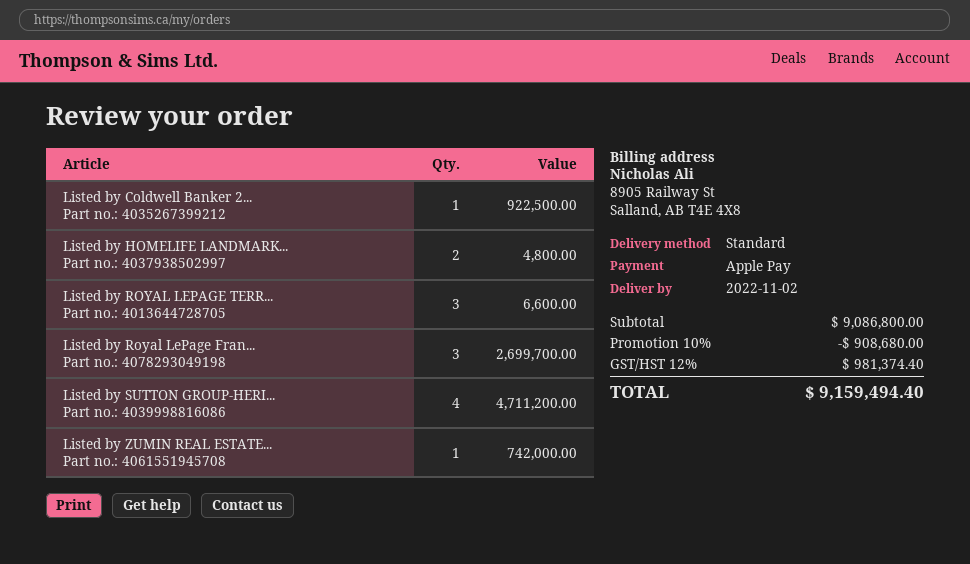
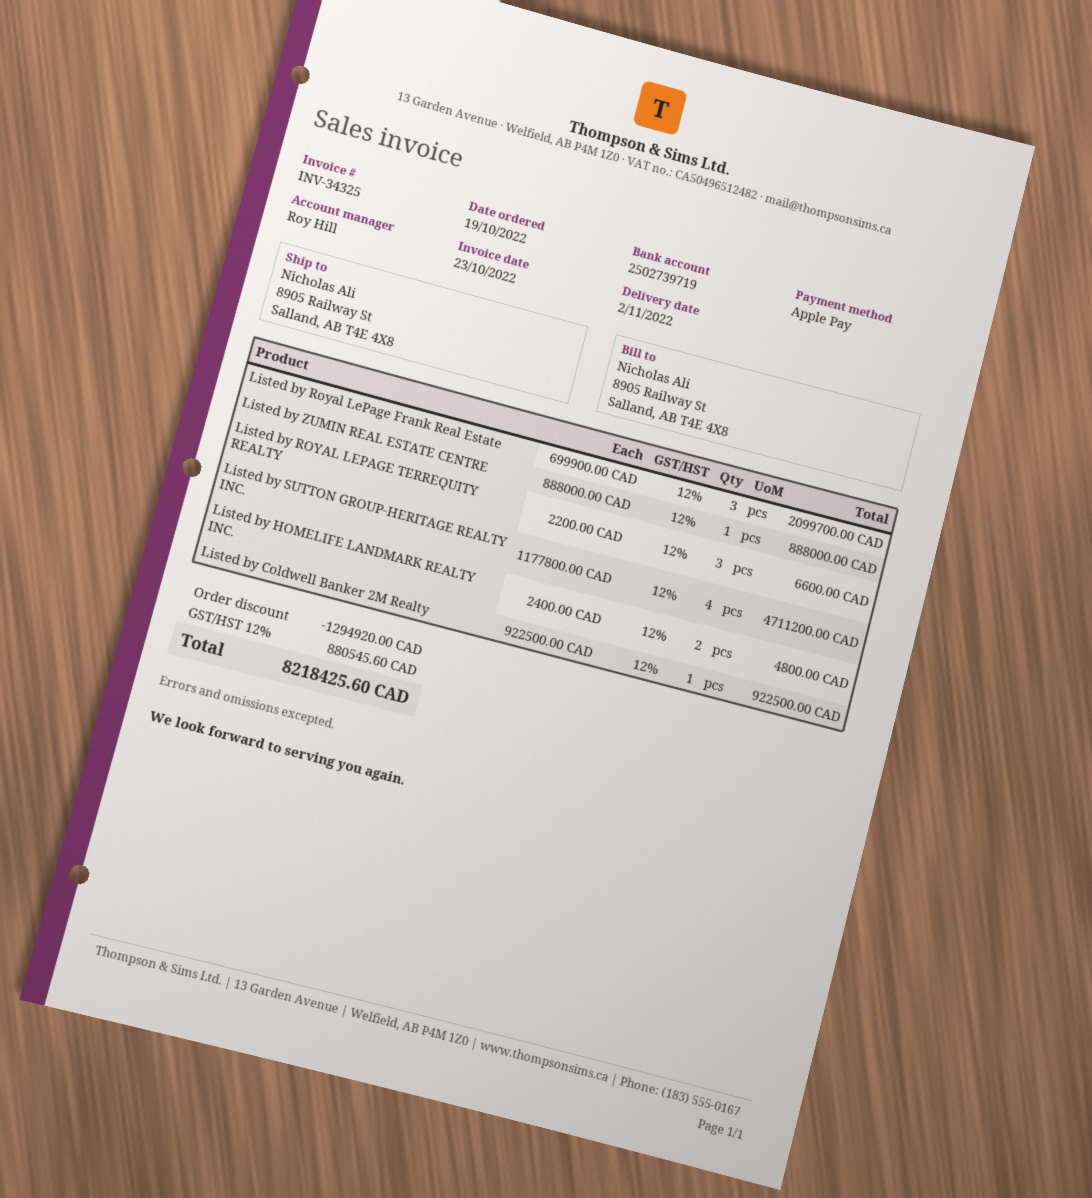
Listed by Royal LePage Fran...: 3 for 2699700.00 -> 3 for 2099700.00
Listed by ZUMIN REAL ESTATE...: 1 for 742000.00 -> 1 for 888000.00
discount: 908680.00 -> 1294920.00
tax: 12% = 981374.40 -> 12% = 880545.60
total: 9159494.40 -> 8218425.60

